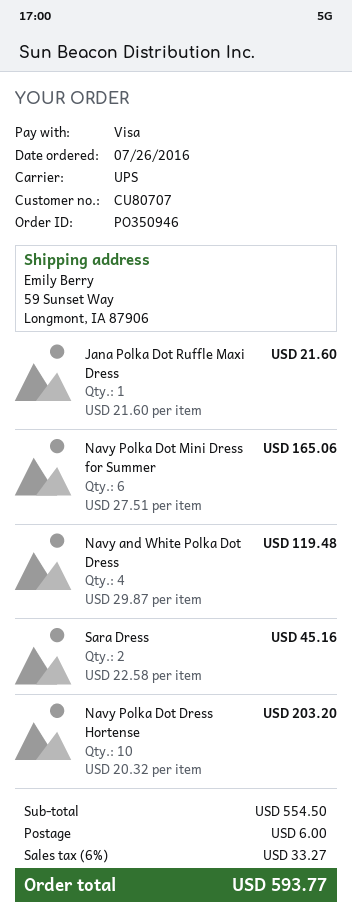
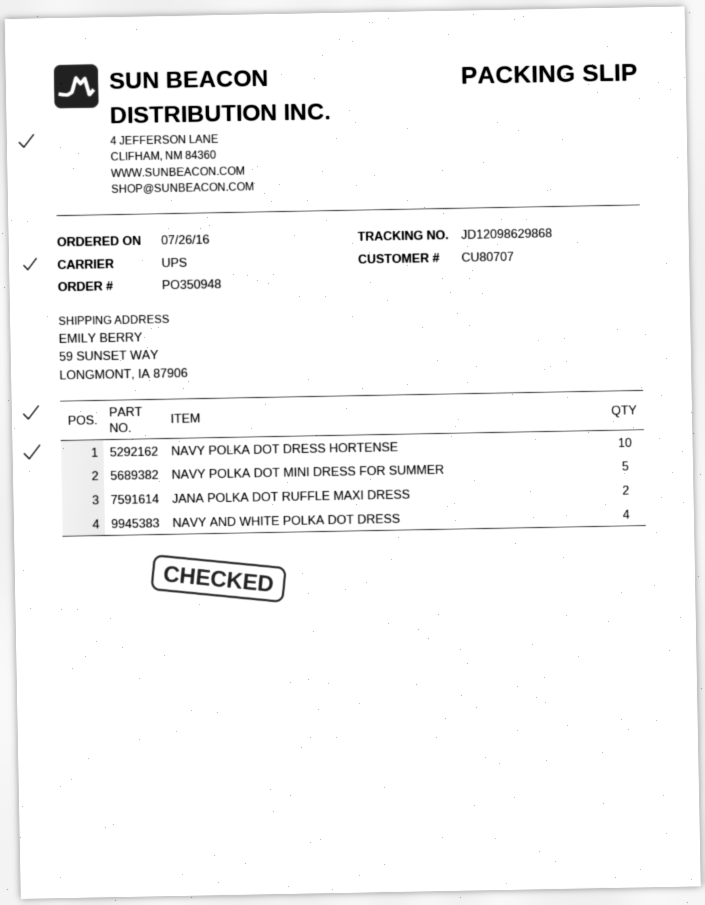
order number: PO350946 -> PO350948
Jana Polka Dot Ruffle Maxi Dress: 1 -> 2
Navy Polka Dot Mini Dress for Summer: 6 -> 5
Sara Dress: 2 -> none

